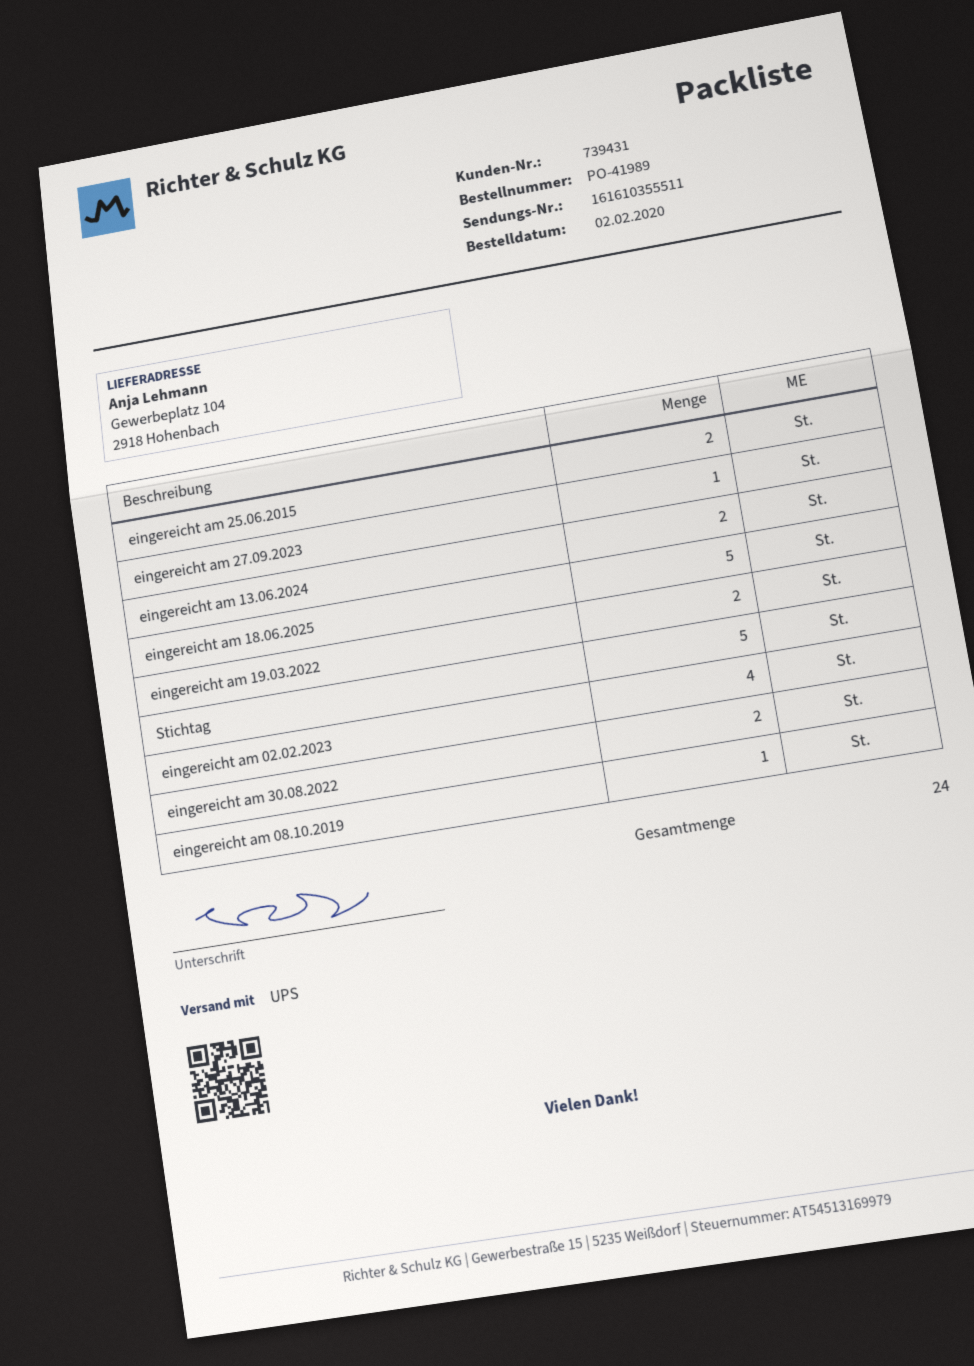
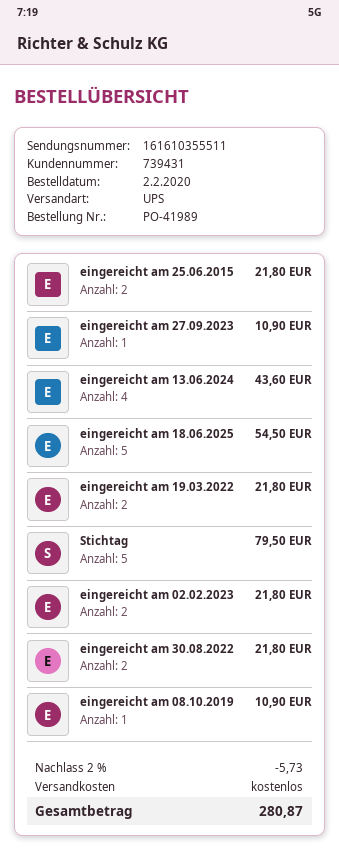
eingereicht am 13.06.2024: 2 -> 4
eingereicht am 02.02.2023: 4 -> 2

